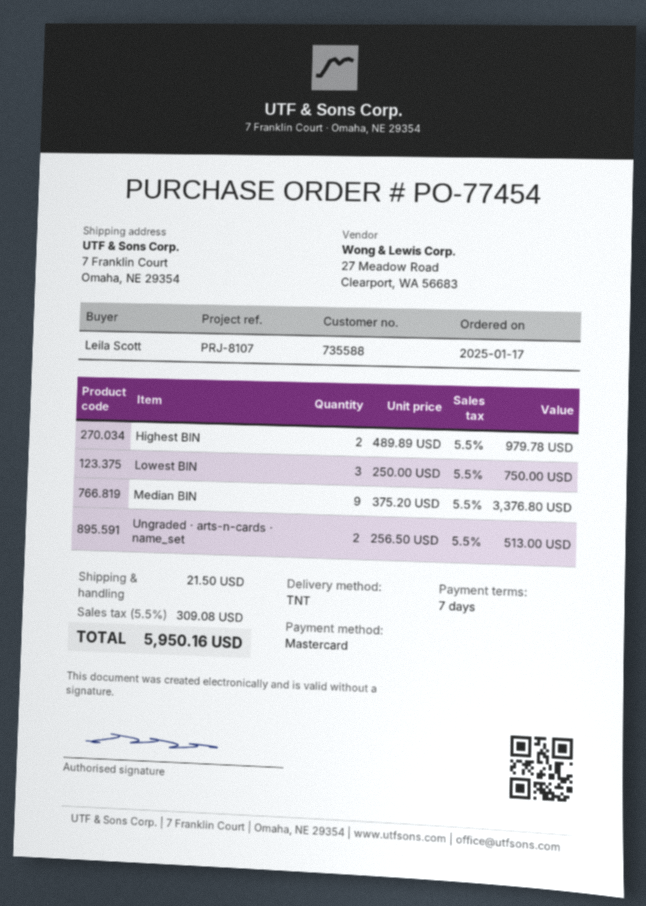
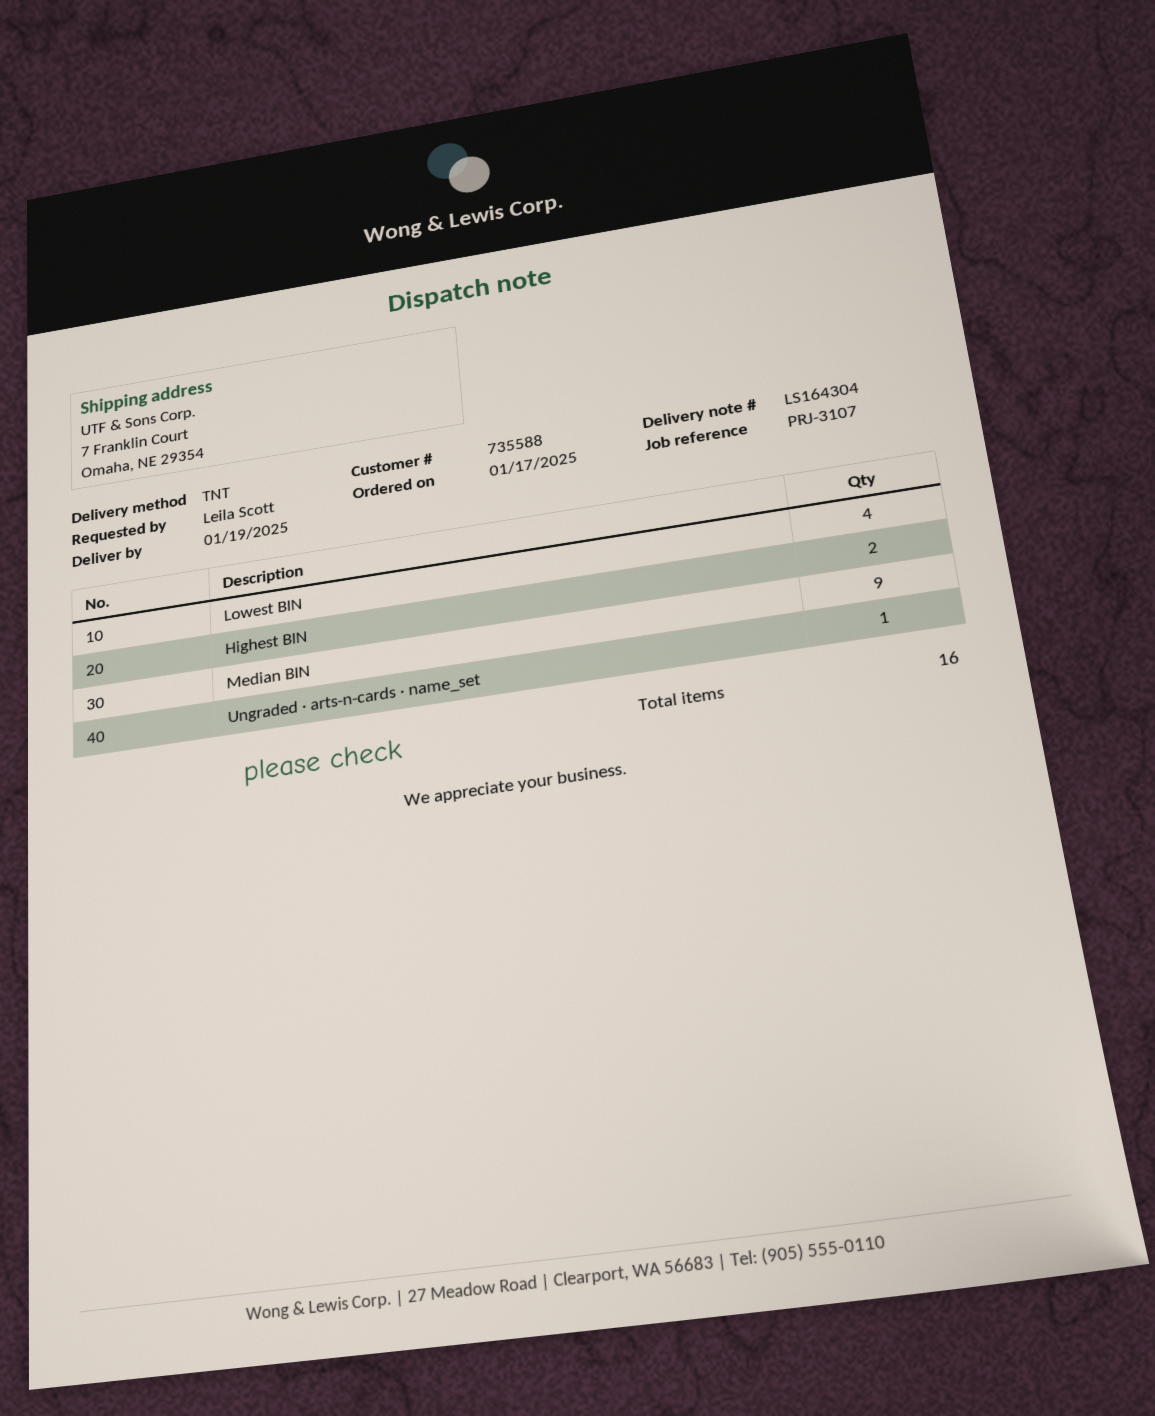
reference: PRJ-8107 -> PRJ-3107
Lowest BIN: 3 -> 4
Ungraded · arts-n-cards · name_set: 2 -> 1

